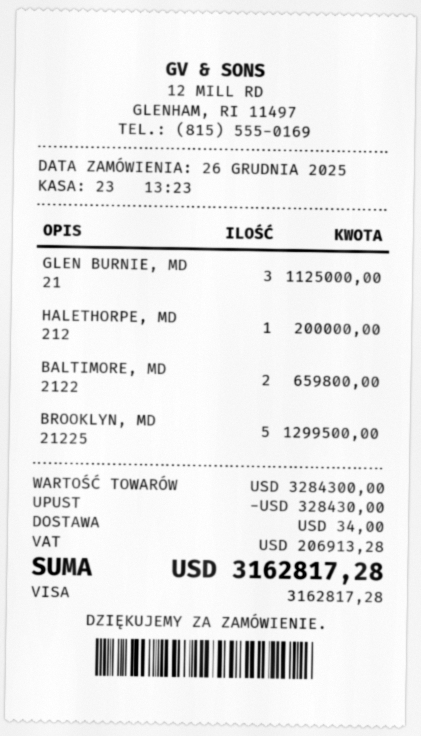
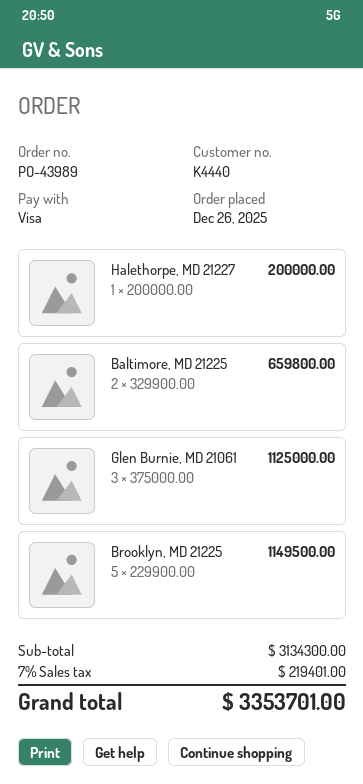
BROOKLYN, MD 21225: 5 for 1299500.00 -> 5 for 1149500.00
subtotal: 3284300.00 -> 3134300.00
discount: 328430.00 -> none
shipping: 34.00 -> none
tax: 206913.28 -> 219401.00
total: 3162817.28 -> 3353701.00

